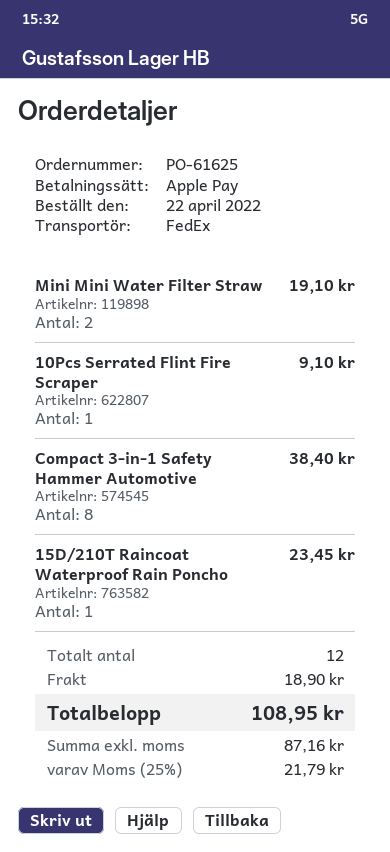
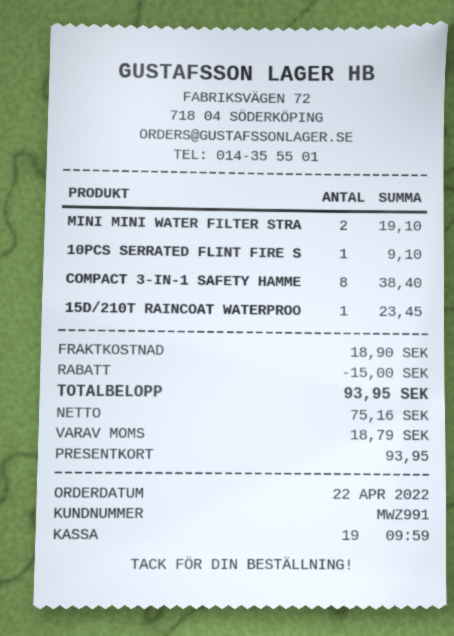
payment method: Apple Pay -> gift card
discount: none -> 15.00
net: 87.16 -> 75.16
tax: 21.79 -> 18.79
total: 108.95 -> 93.95

